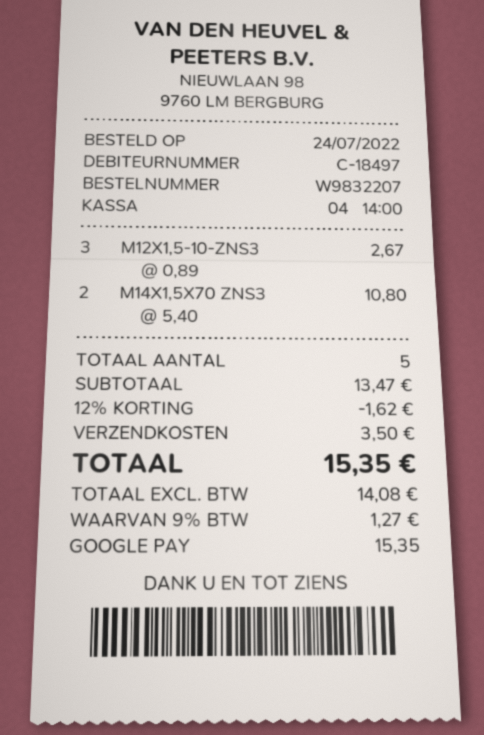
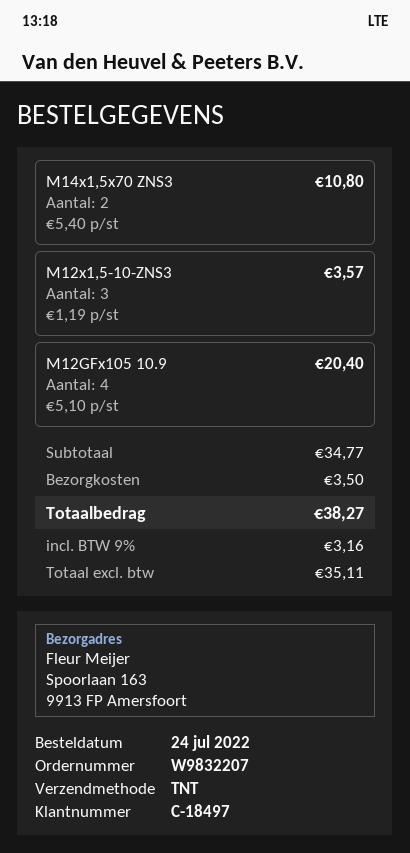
M12X1,5-10-ZNS3: 3 x 0.89 = 2.67 -> 3 x 1.19 = 3.57
M12GFx105 10.9: none -> 4 x 5.10 = 20.40
subtotal: 13.47 -> 34.77
discount: 12% = 1.62 -> none
net: 14.08 -> 35.11
tax: 9% = 1.27 -> 9% = 3.16
total: 15.35 -> 38.27

